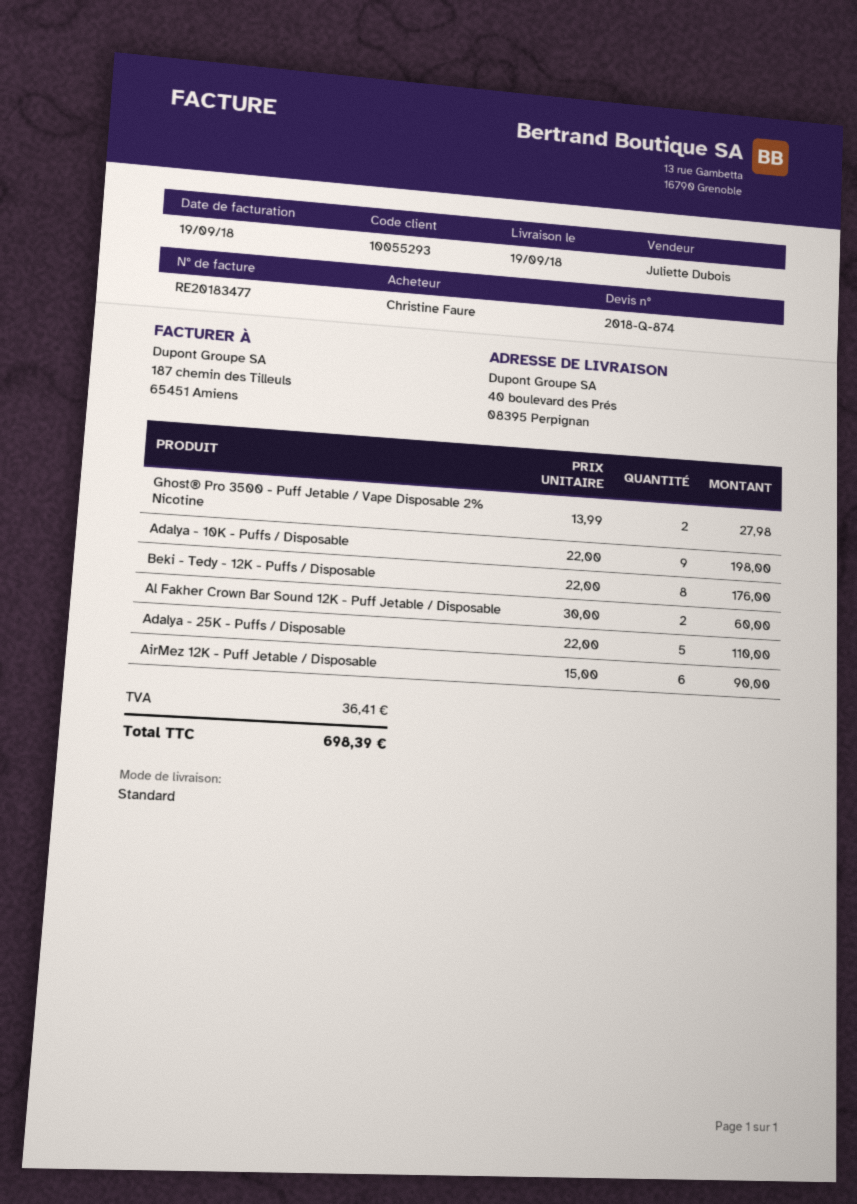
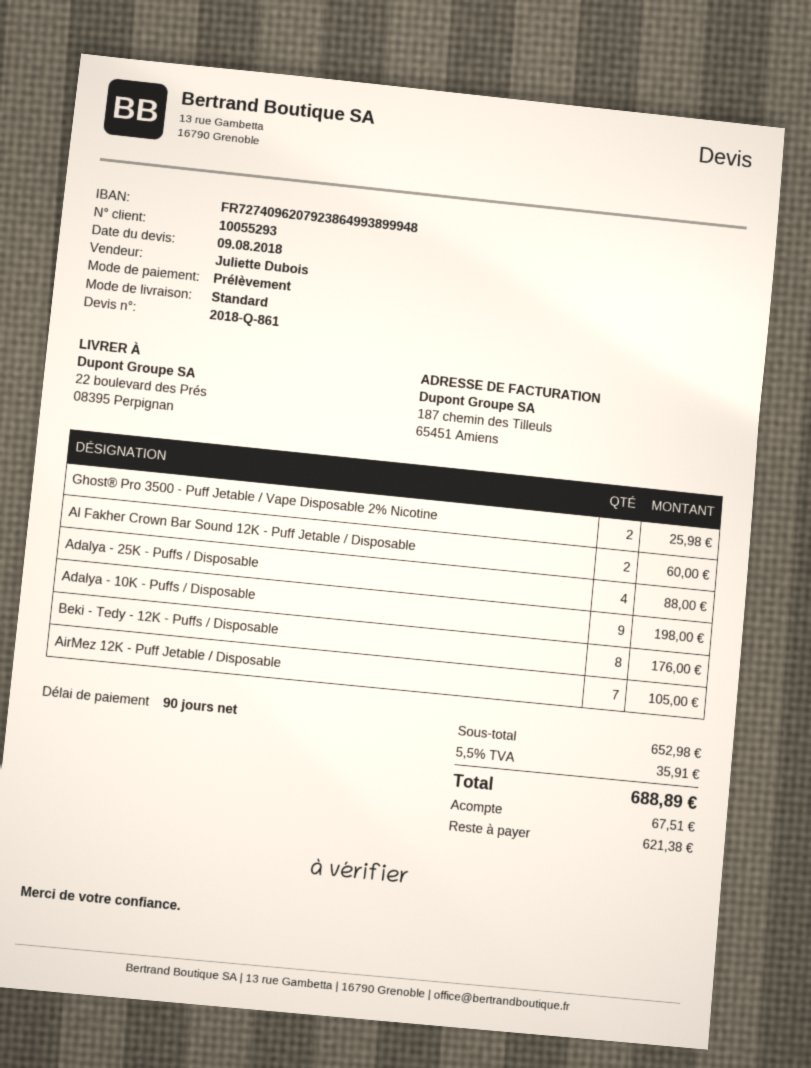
quote number: 2018-Q-874 -> 2018-Q-861
ship to: 40 boulevard des Prés, 08395 Perpignan -> 22 boulevard des Prés, 08395 Perpignan
Ghost® Pro 3500 - Puff Jetable / Vape Disposable 2% Nicotine: 2 for 27.98 -> 2 for 25.98
Adalya - 25K - Puffs / Disposable: 5 for 110.00 -> 4 for 88.00
AirMez 12K - Puff Jetable / Disposable: 6 for 90.00 -> 7 for 105.00
tax: 36.41 -> 35.91
total: 698.39 -> 688.89

